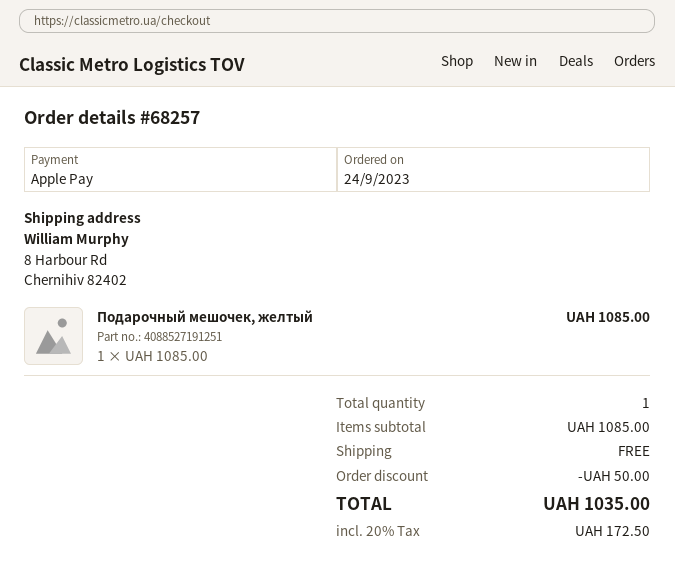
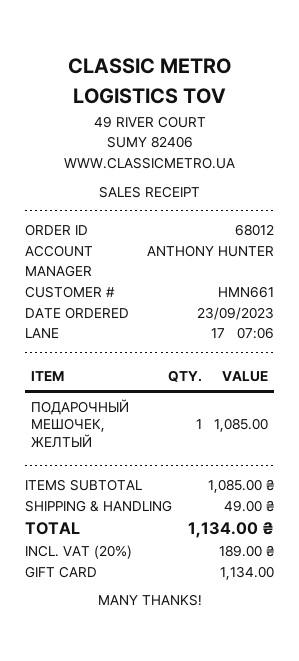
order number: 68257 -> 68012
order date: 2023-09-24 -> 2023-09-23
payment method: Apple Pay -> gift card
discount: 50.00 -> none
shipping: 0.00 -> 49.00
tax: 20% = 172.50 -> 20% = 189.00
total: 1035.00 -> 1134.00

